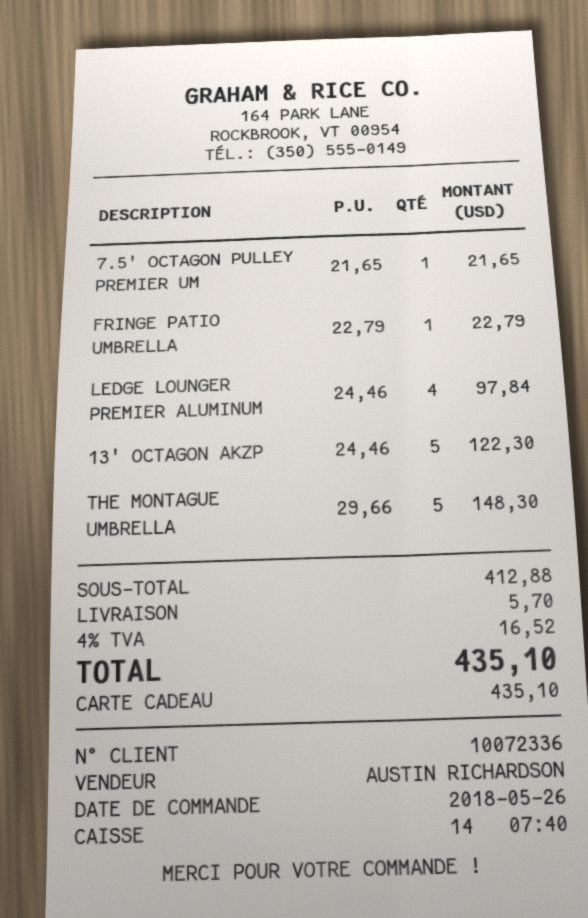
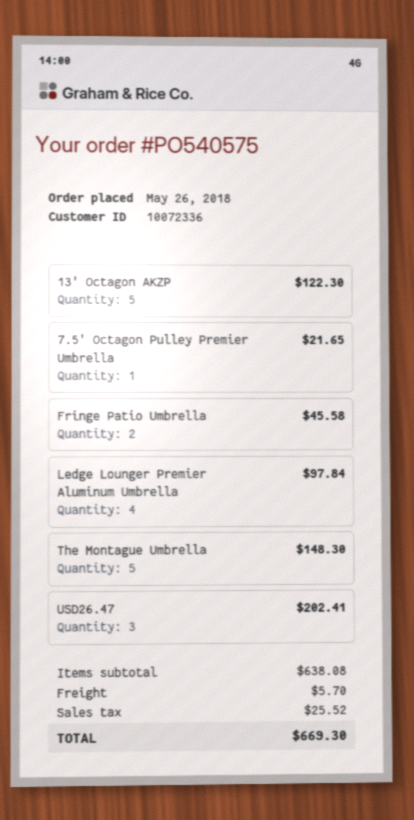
FRINGE PATIO UMBRELLA: 1 for 22.79 -> 2 for 45.58
USD26.47: none -> 3 for 202.41
subtotal: 412.88 -> 638.08
tax: 16.52 -> 25.52
total: 435.10 -> 669.30

